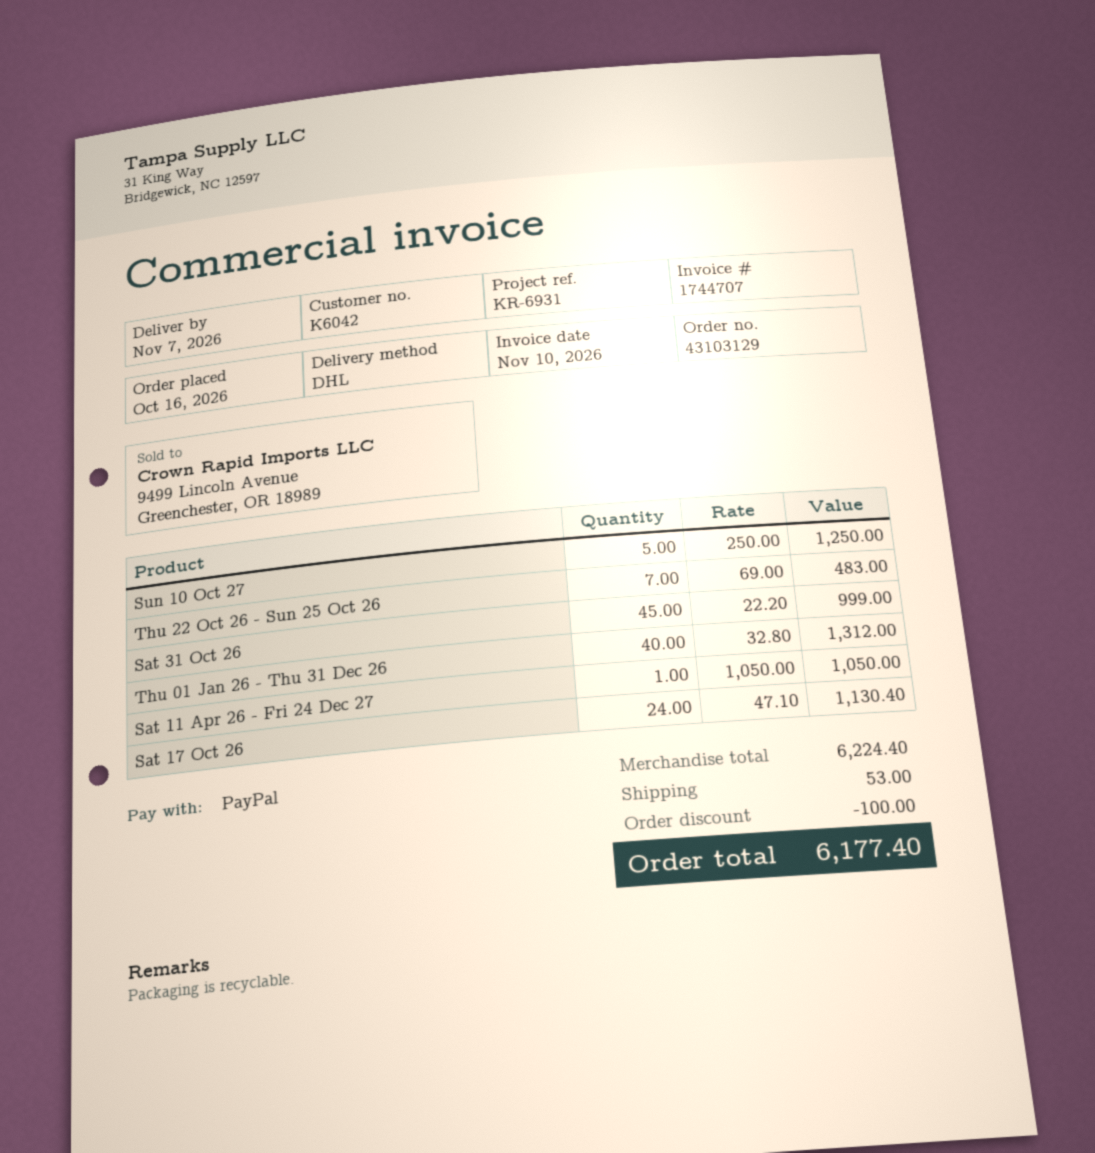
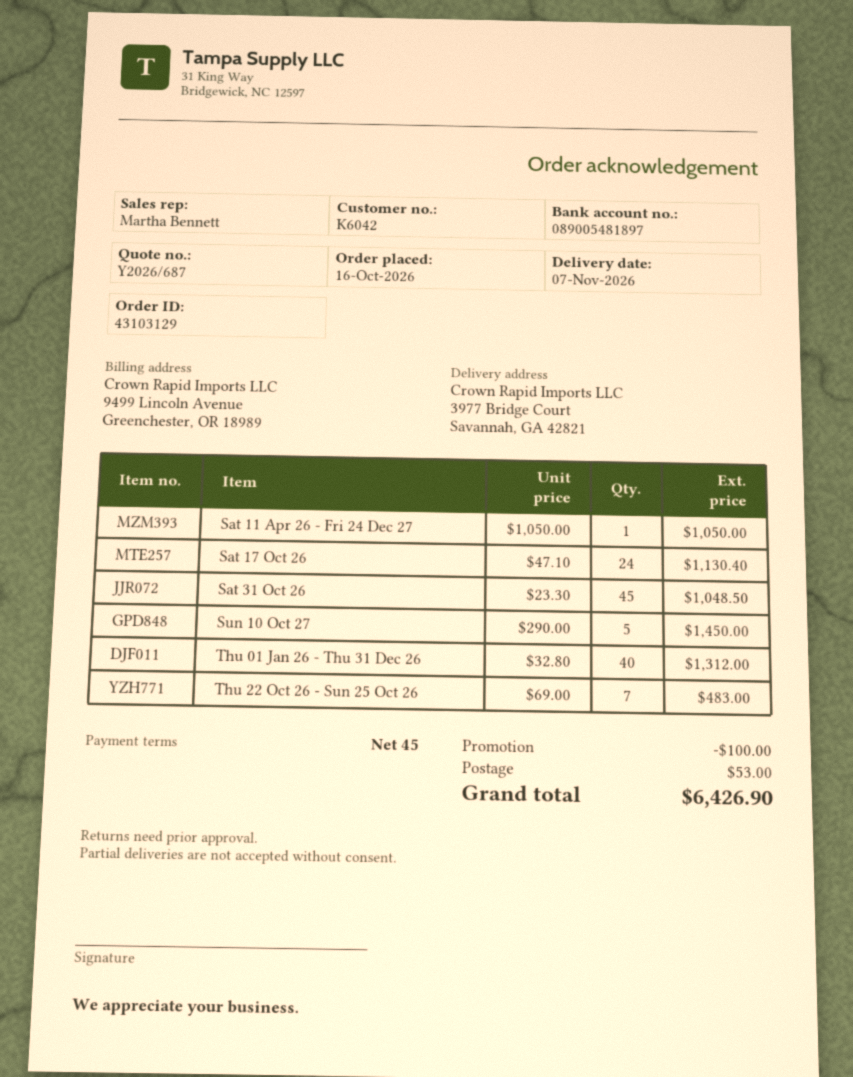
Sun 10 Oct 27: 5 x 250.00 = 1250.00 -> 5 x 290.00 = 1450.00
Sat 31 Oct 26: 45 x 22.20 = 999.00 -> 45 x 23.30 = 1048.50
total: 6177.40 -> 6426.90

